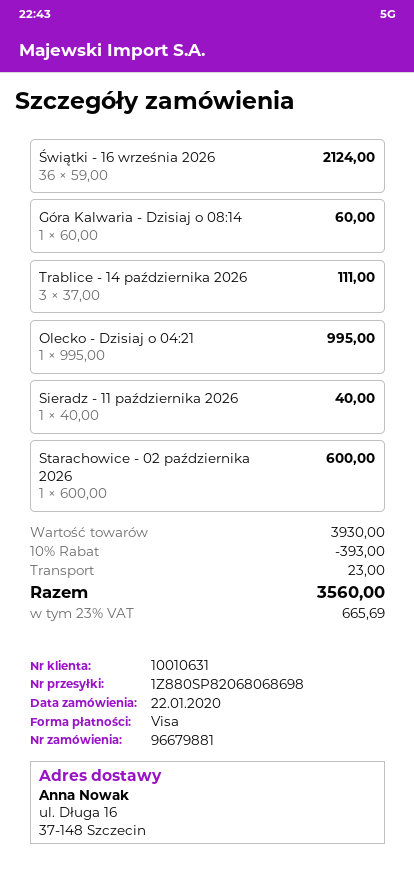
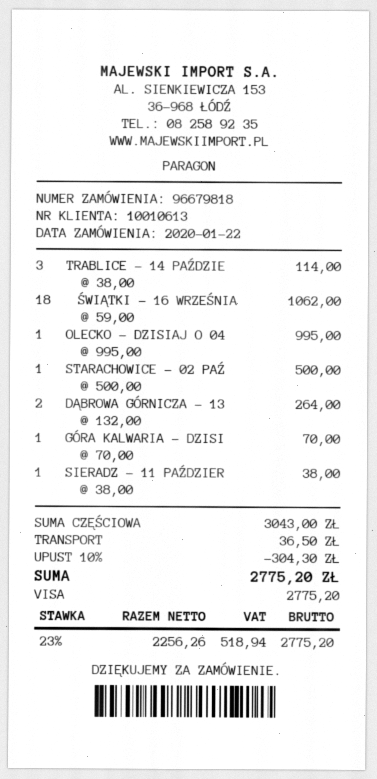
order number: 96679881 -> 96679818
customer number: 10010631 -> 10010613
Świątki - 16 września 2026: 36 x 59.00 = 2124.00 -> 18 x 59.00 = 1062.00
Góra Kalwaria - Dzisiaj o 08:14: 1 x 60.00 = 60.00 -> 1 x 70.00 = 70.00
Trablice - 14 października 2026: 3 x 37.00 = 111.00 -> 3 x 38.00 = 114.00
Sieradz - 11 października 2026: 1 x 40.00 = 40.00 -> 1 x 38.00 = 38.00
Starachowice - 02 października 2026: 1 x 600.00 = 600.00 -> 1 x 500.00 = 500.00
DĄBROWA GÓRNICZA - 13: none -> 2 x 132.00 = 264.00
subtotal: 3930.00 -> 3043.00
discount: 10% = 393.00 -> 10% = 304.30
shipping: 23.00 -> 36.50
tax: 23% = 665.69 -> 23% = 518.94
total: 3560.00 -> 2775.20

